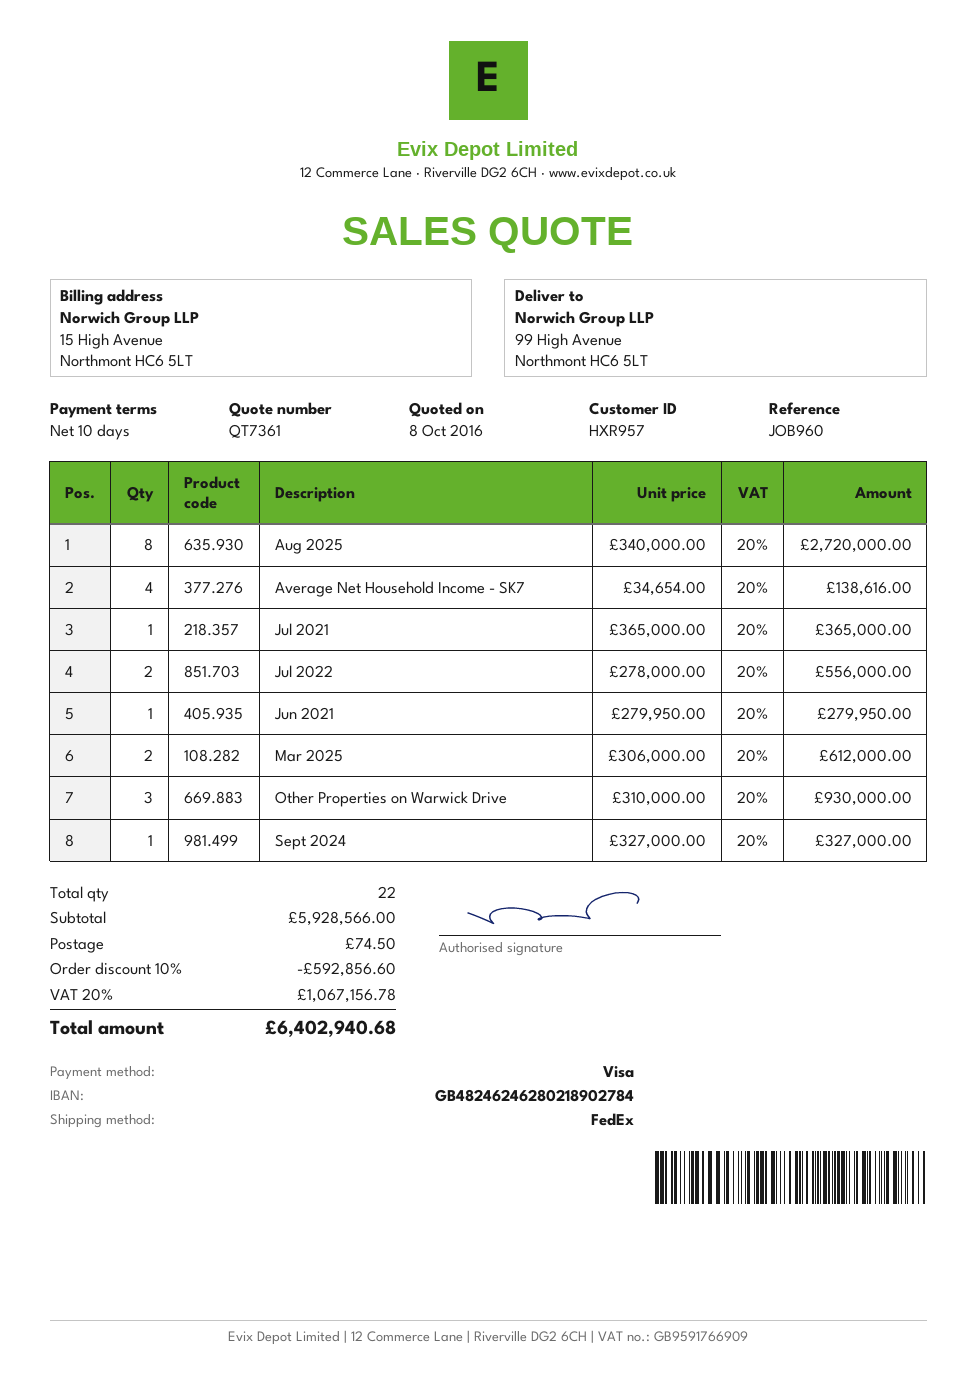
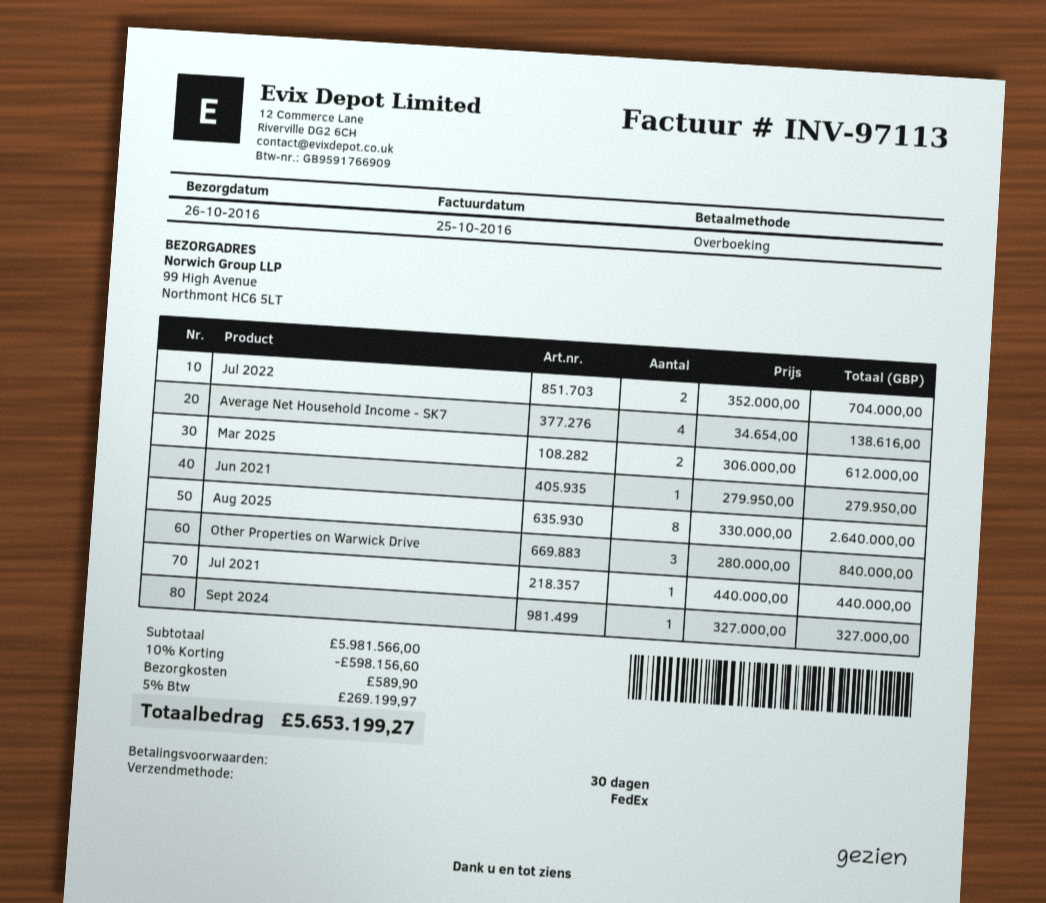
payment terms: 10 days -> 30 days
payment method: Visa -> bank transfer
Aug 2025: 8 x 340000.00 = 2720000.00 -> 8 x 330000.00 = 2640000.00
Jul 2021: 1 x 365000.00 = 365000.00 -> 1 x 440000.00 = 440000.00
Jul 2022: 2 x 278000.00 = 556000.00 -> 2 x 352000.00 = 704000.00
Other Properties on Warwick Drive: 3 x 310000.00 = 930000.00 -> 3 x 280000.00 = 840000.00
subtotal: 5928566.00 -> 5981566.00
discount: 10% = 592856.60 -> 10% = 598156.60
shipping: 74.50 -> 589.90
tax: 20% = 1067156.78 -> 5% = 269199.97
total: 6402940.68 -> 5653199.27

